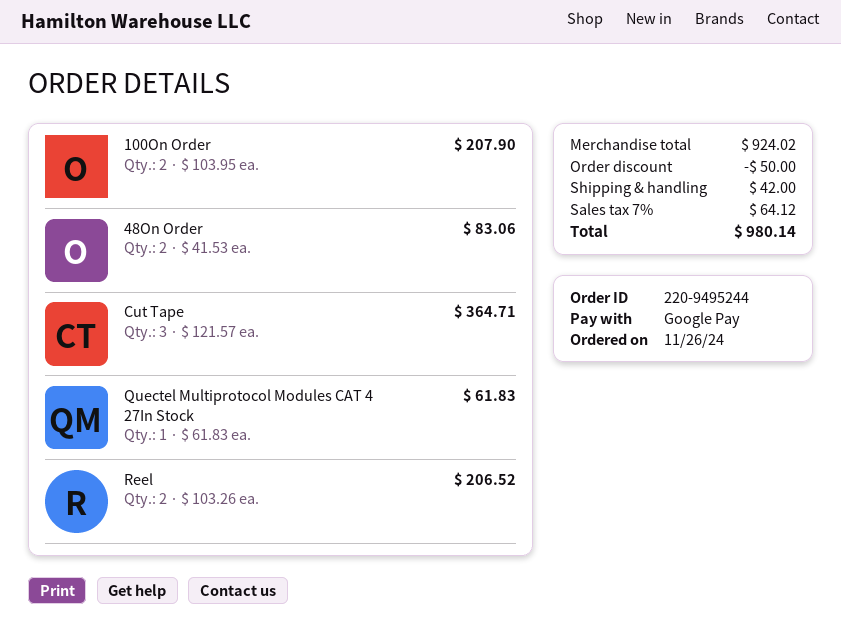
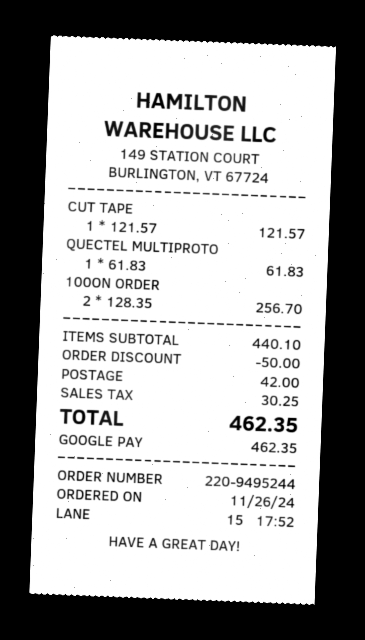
100On Order: 2 x 103.95 = 207.90 -> 2 x 128.35 = 256.70
48On Order: 2 x 41.53 = 83.06 -> none
Cut Tape: 3 x 121.57 = 364.71 -> 1 x 121.57 = 121.57
Reel: 2 x 103.26 = 206.52 -> none
subtotal: 924.02 -> 440.10
tax: 64.12 -> 30.25
total: 980.14 -> 462.35

